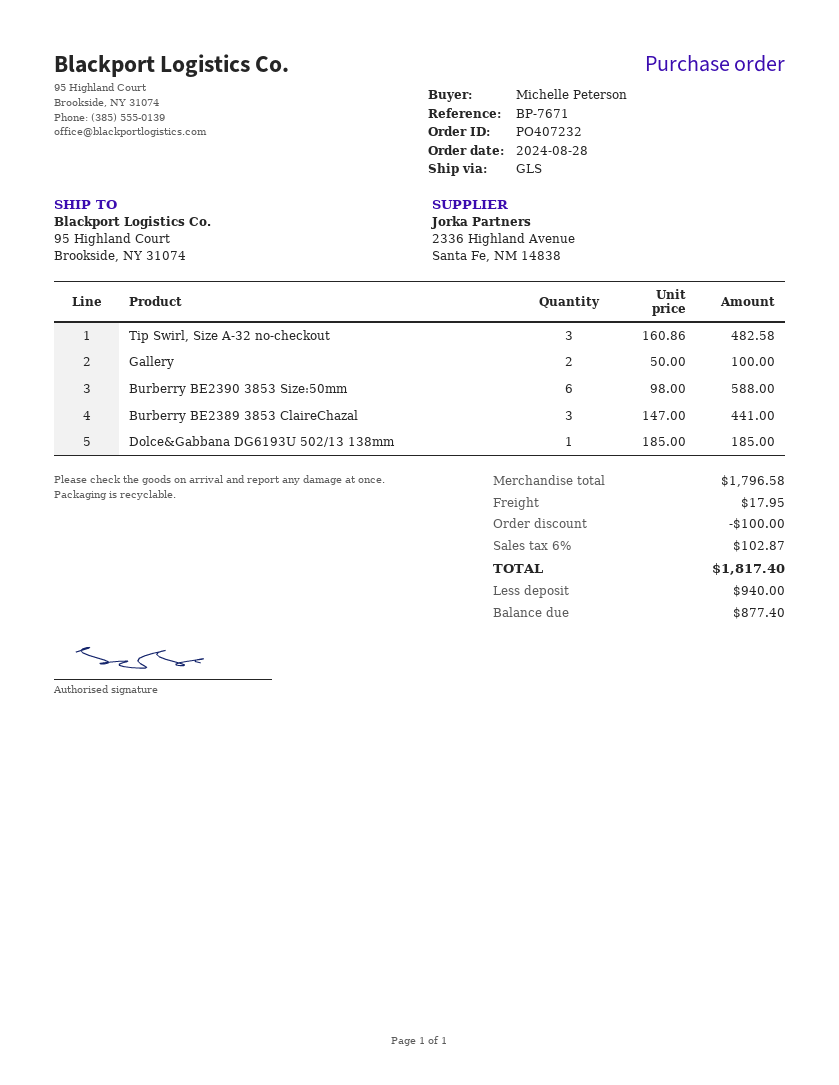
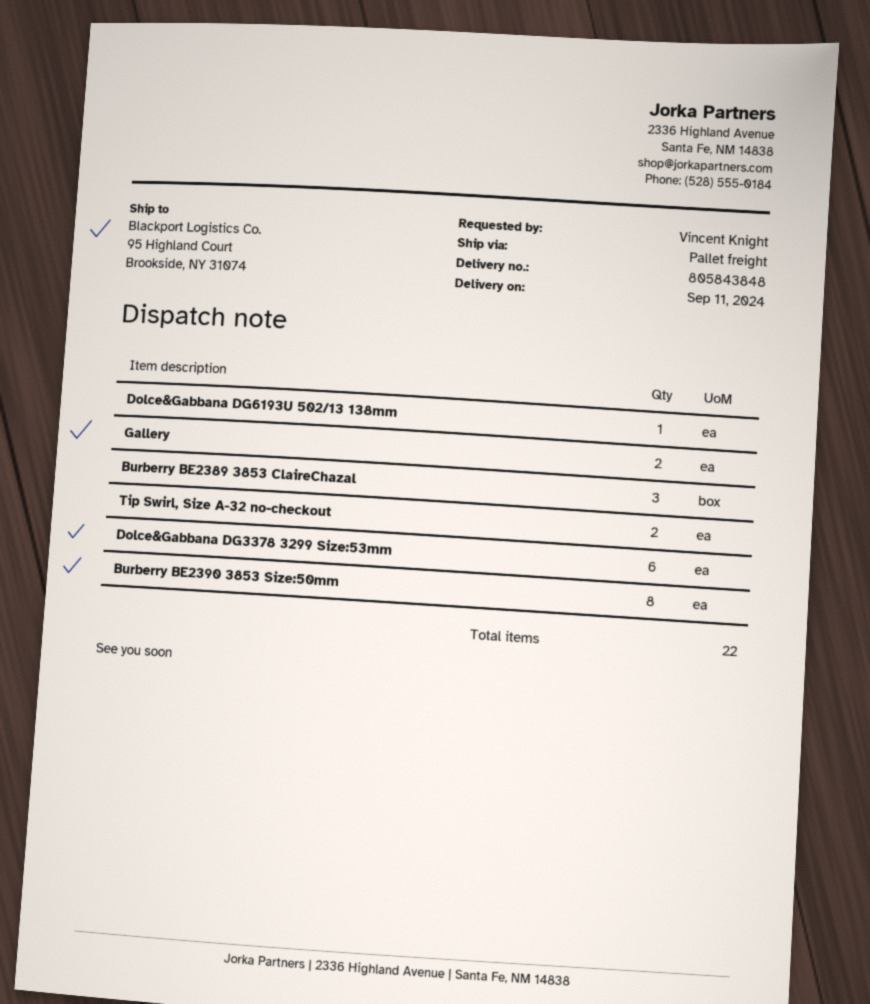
ordered by: Michelle Peterson -> Vincent Knight
shipping method: GLS -> pallet freight
Tip Swirl, Size A-32 no-checkout: 3 -> 2
Burberry BE2390 3853 Size:50mm: 6 -> 8
Dolce&Gabbana DG3378 3299 Size:53mm: none -> 6

